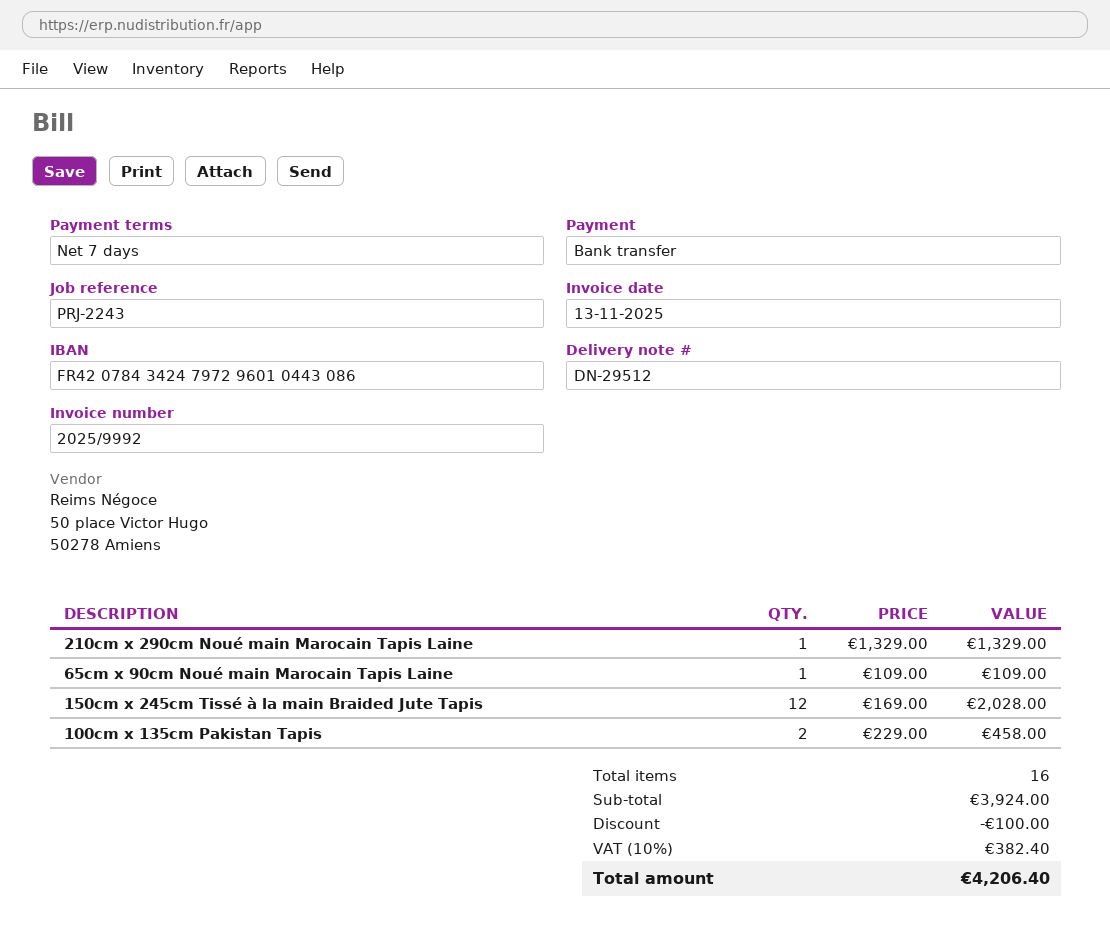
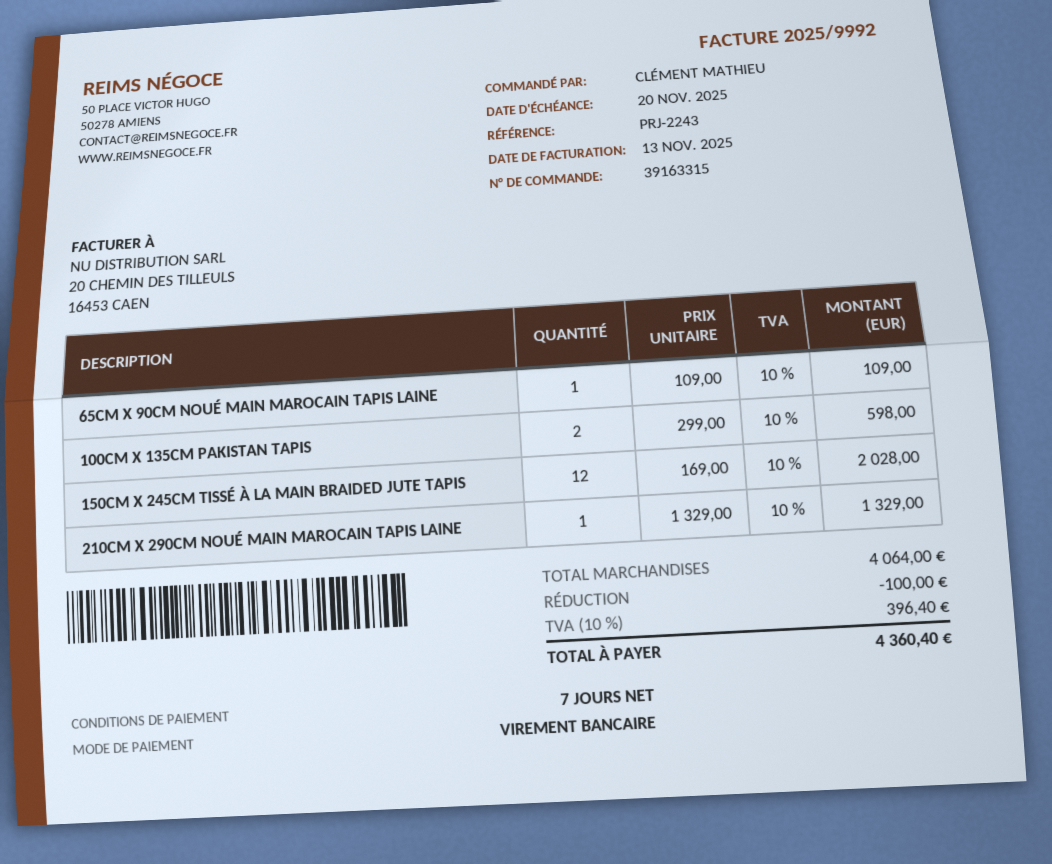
100cm x 135cm Pakistan Tapis: 2 x 229.00 = 458.00 -> 2 x 299.00 = 598.00
subtotal: 3924.00 -> 4064.00
tax: 10% = 382.40 -> 10% = 396.40
total: 4206.40 -> 4360.40

